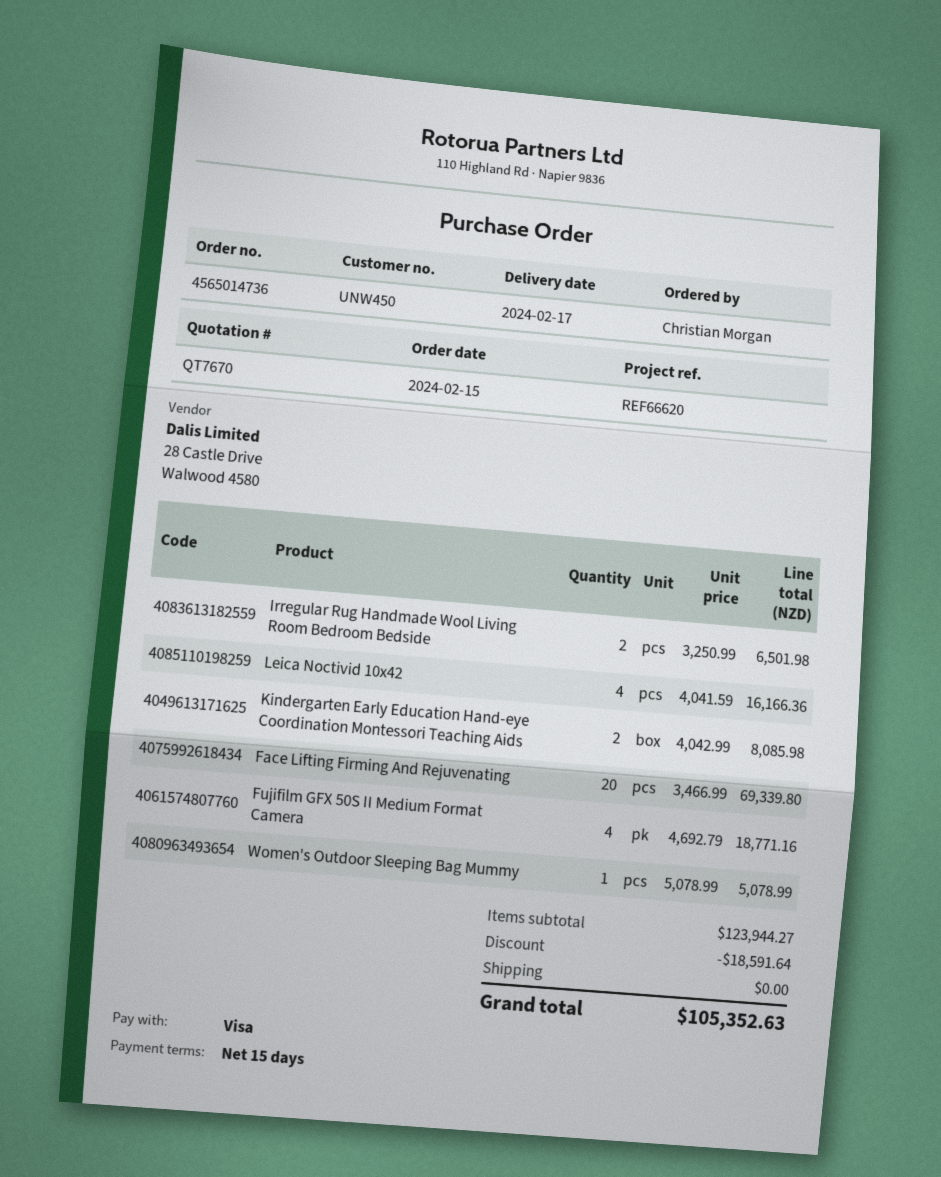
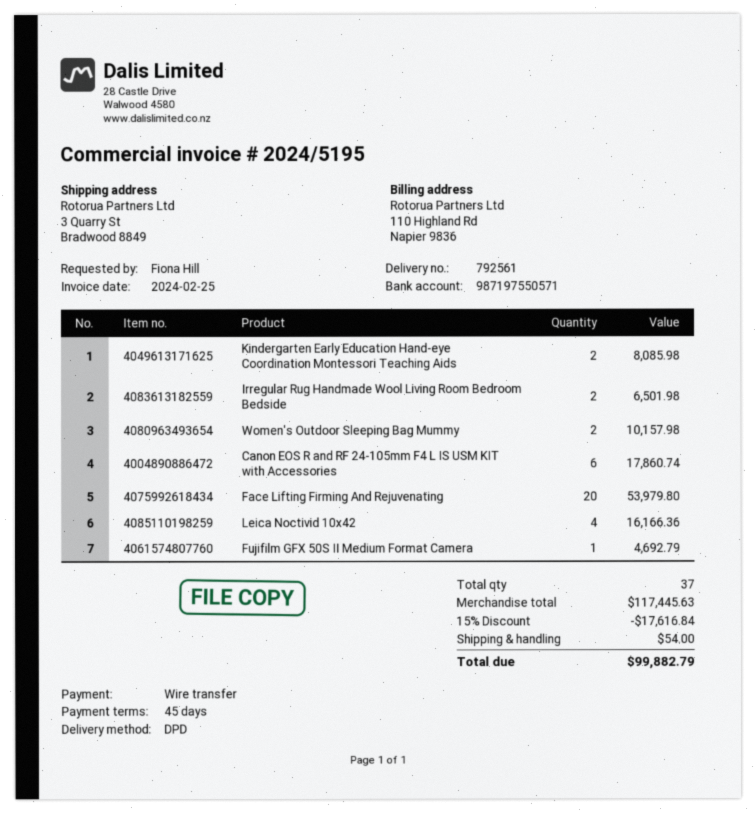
payment terms: 15 days -> 45 days
ordered by: Christian Morgan -> Fiona Hill
payment method: Visa -> bank transfer
Face Lifting Firming And Rejuvenating: 20 for 69339.80 -> 20 for 53979.80
Fujifilm GFX 50S II Medium Format Camera: 4 for 18771.16 -> 1 for 4692.79
Women's Outdoor Sleeping Bag Mummy: 1 for 5078.99 -> 2 for 10157.98
Canon EOS R and RF 24-105mm F4 L IS USM KIT with Accessories: none -> 6 for 17860.74
subtotal: 123944.27 -> 117445.63
discount: 18591.64 -> 17616.84
shipping: 0.00 -> 54.00
total: 105352.63 -> 99882.79

